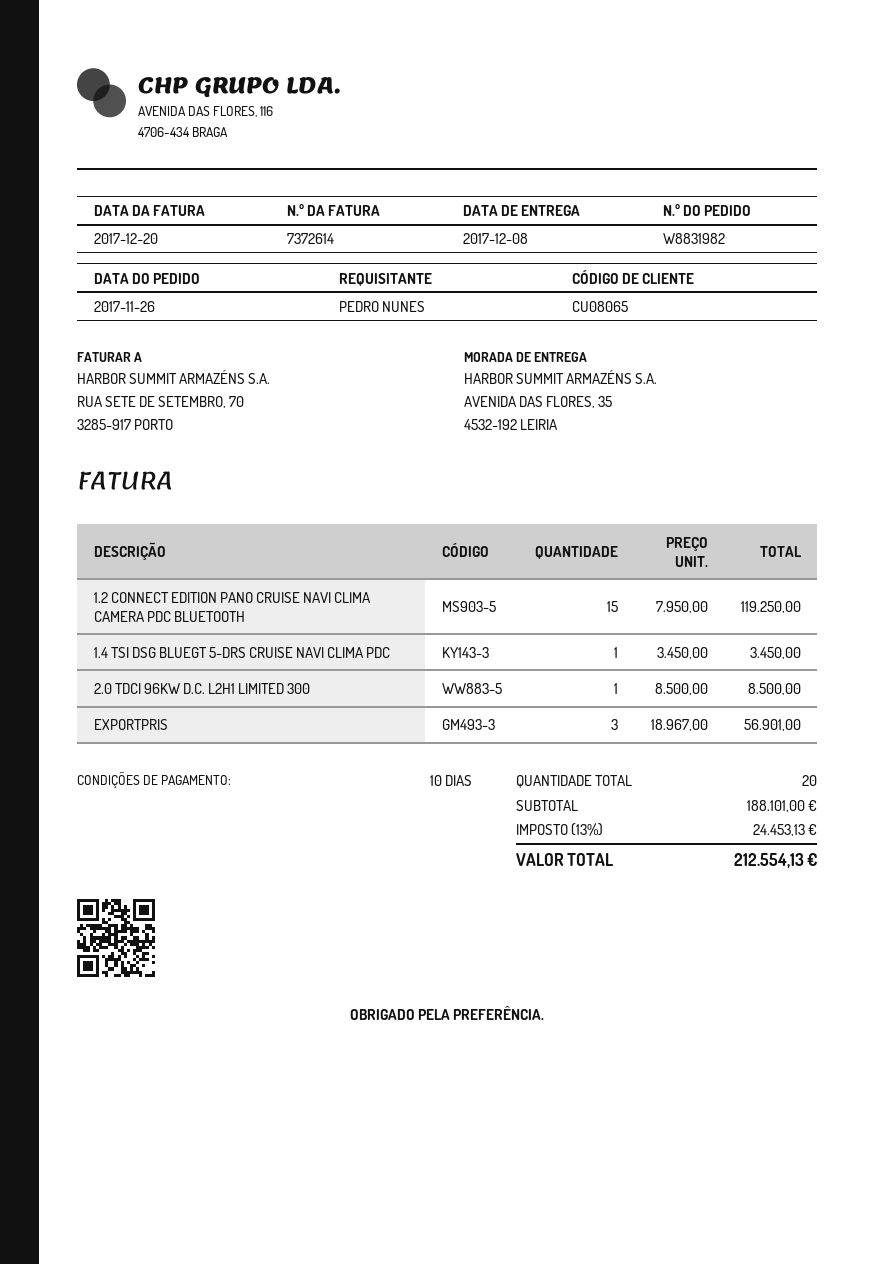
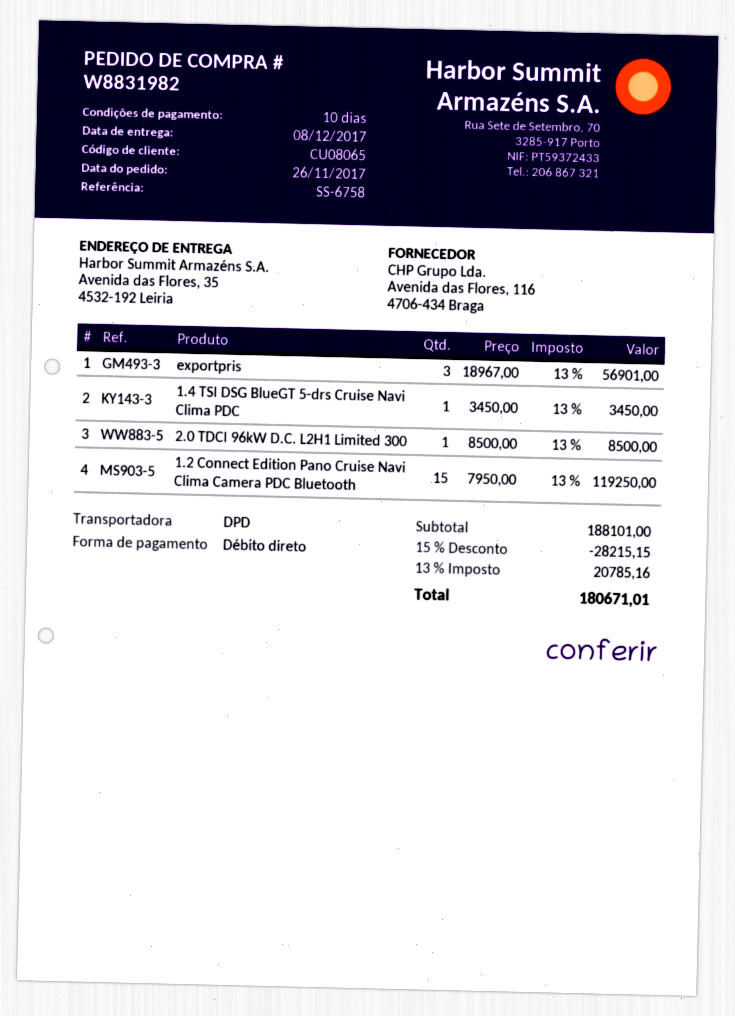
discount: none -> 15% = 28215.15
tax: 13% = 24453.13 -> 13% = 20785.16
total: 212554.13 -> 180671.01

